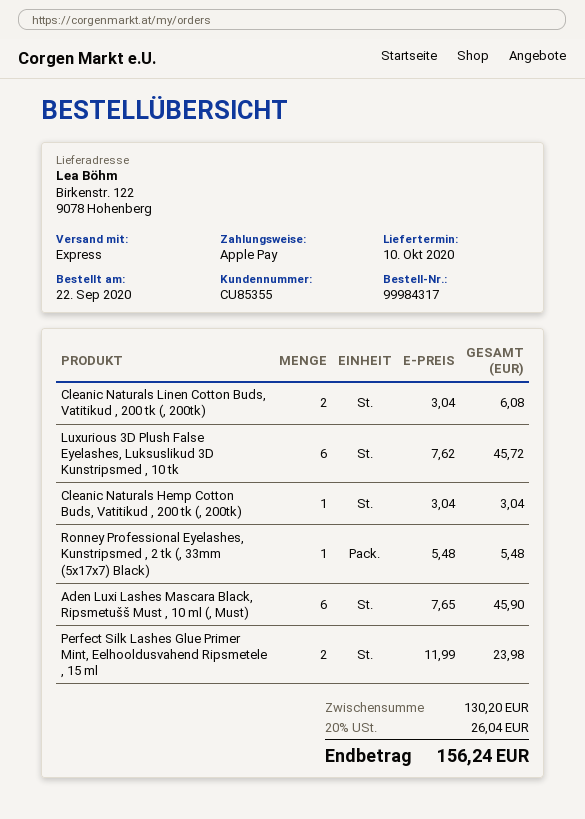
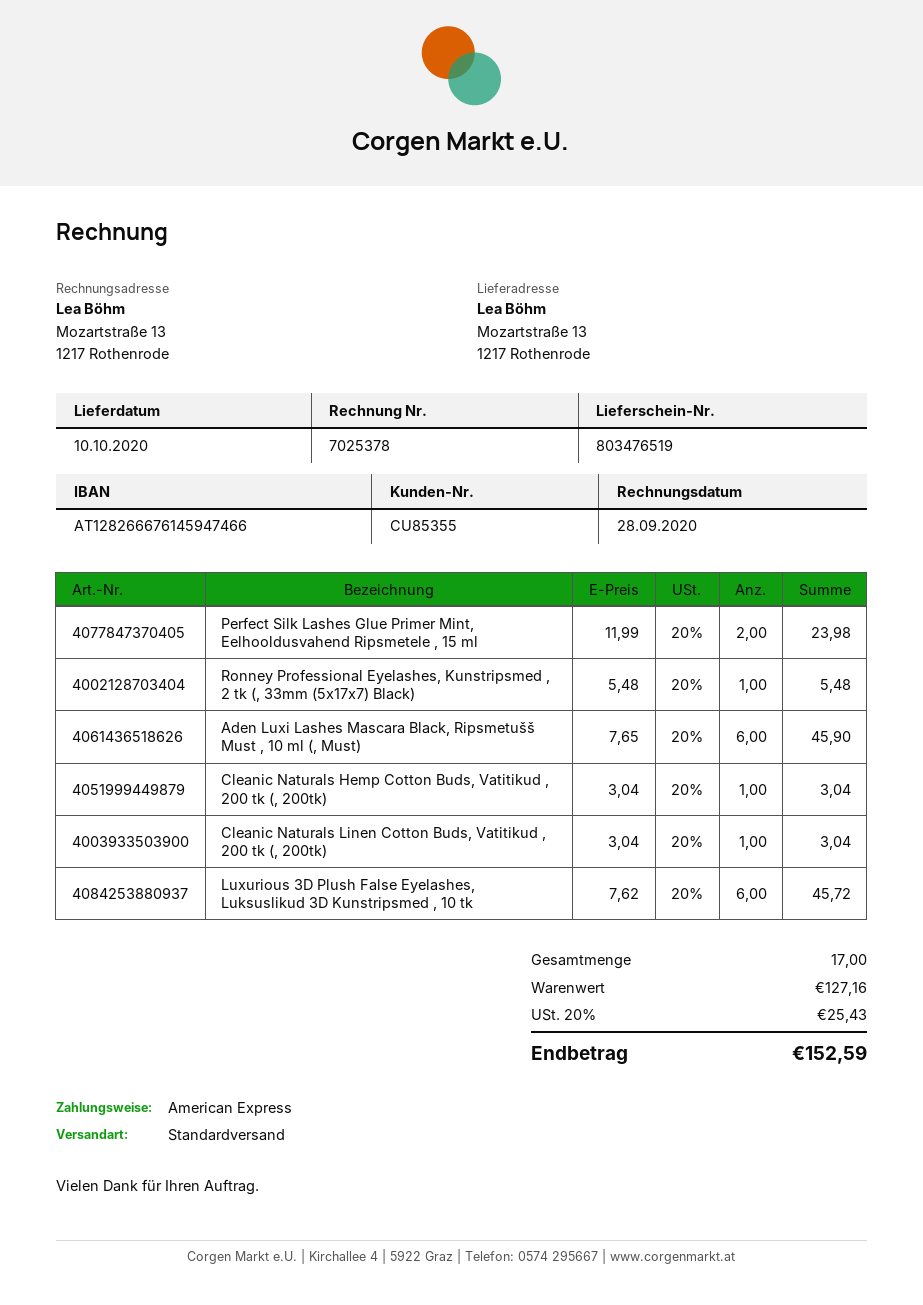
payment method: Apple Pay -> American Express
shipping method: express -> standard
ship to: Birkenstr. 122, 9078 Hohenberg -> Mozartstraße 13, 1217 Rothenrode
Cleanic Naturals Linen Cotton Buds, Vatitikud , 200 tk (, 200tk): 2 x 3.04 = 6.08 -> 1 x 3.04 = 3.04
subtotal: 130.20 -> 127.16
tax: 20% = 26.04 -> 20% = 25.43
total: 156.24 -> 152.59

